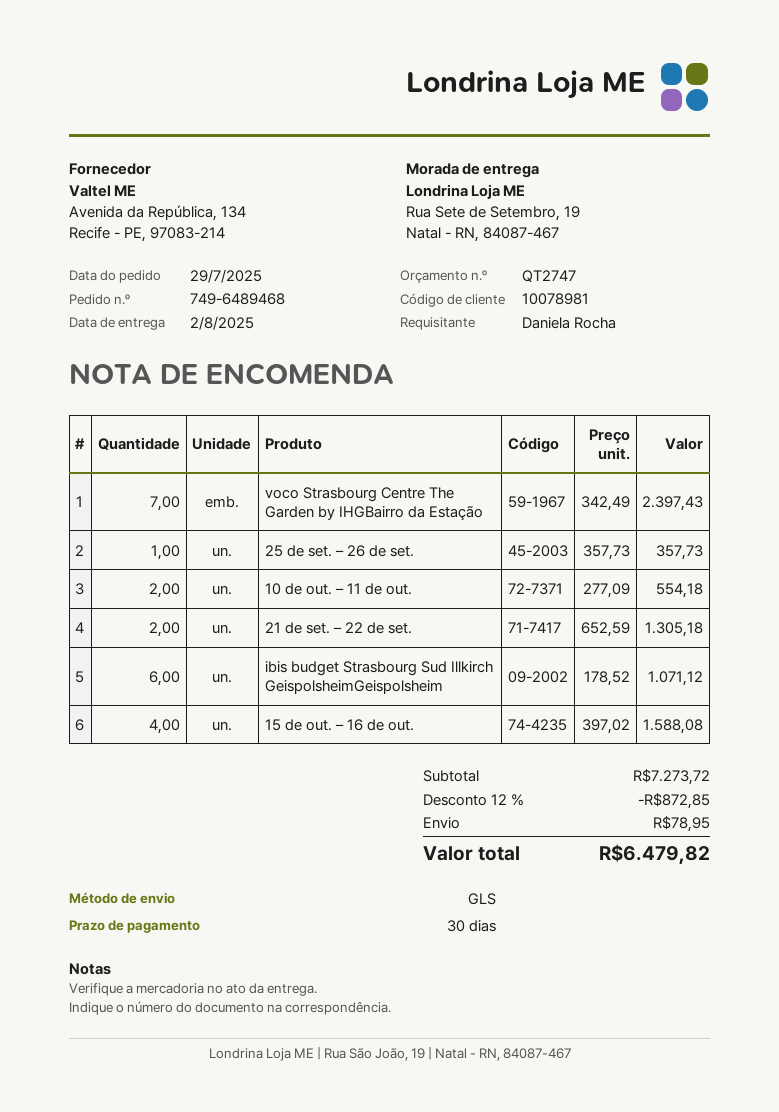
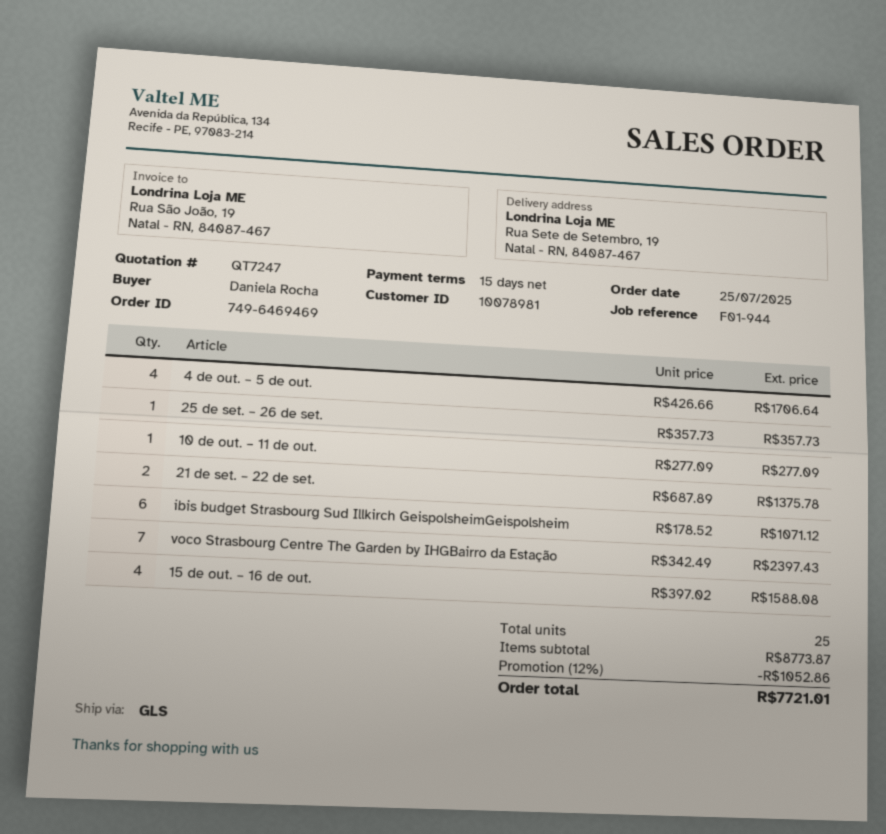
quote number: QT2747 -> QT7247
order number: 749-6489468 -> 749-6469469
order date: 2025-07-29 -> 2025-07-25
payment terms: 30 days -> 15 days
10 de out. – 11 de out.: 2 x 277.09 = 554.18 -> 1 x 277.09 = 277.09
21 de set. – 22 de set.: 2 x 652.59 = 1305.18 -> 2 x 687.89 = 1375.78
4 de out. – 5 de out.: none -> 4 x 426.66 = 1706.64
subtotal: 7273.72 -> 8773.87
discount: 12% = 872.85 -> 12% = 1052.86
shipping: 78.95 -> none
total: 6479.82 -> 7721.01

